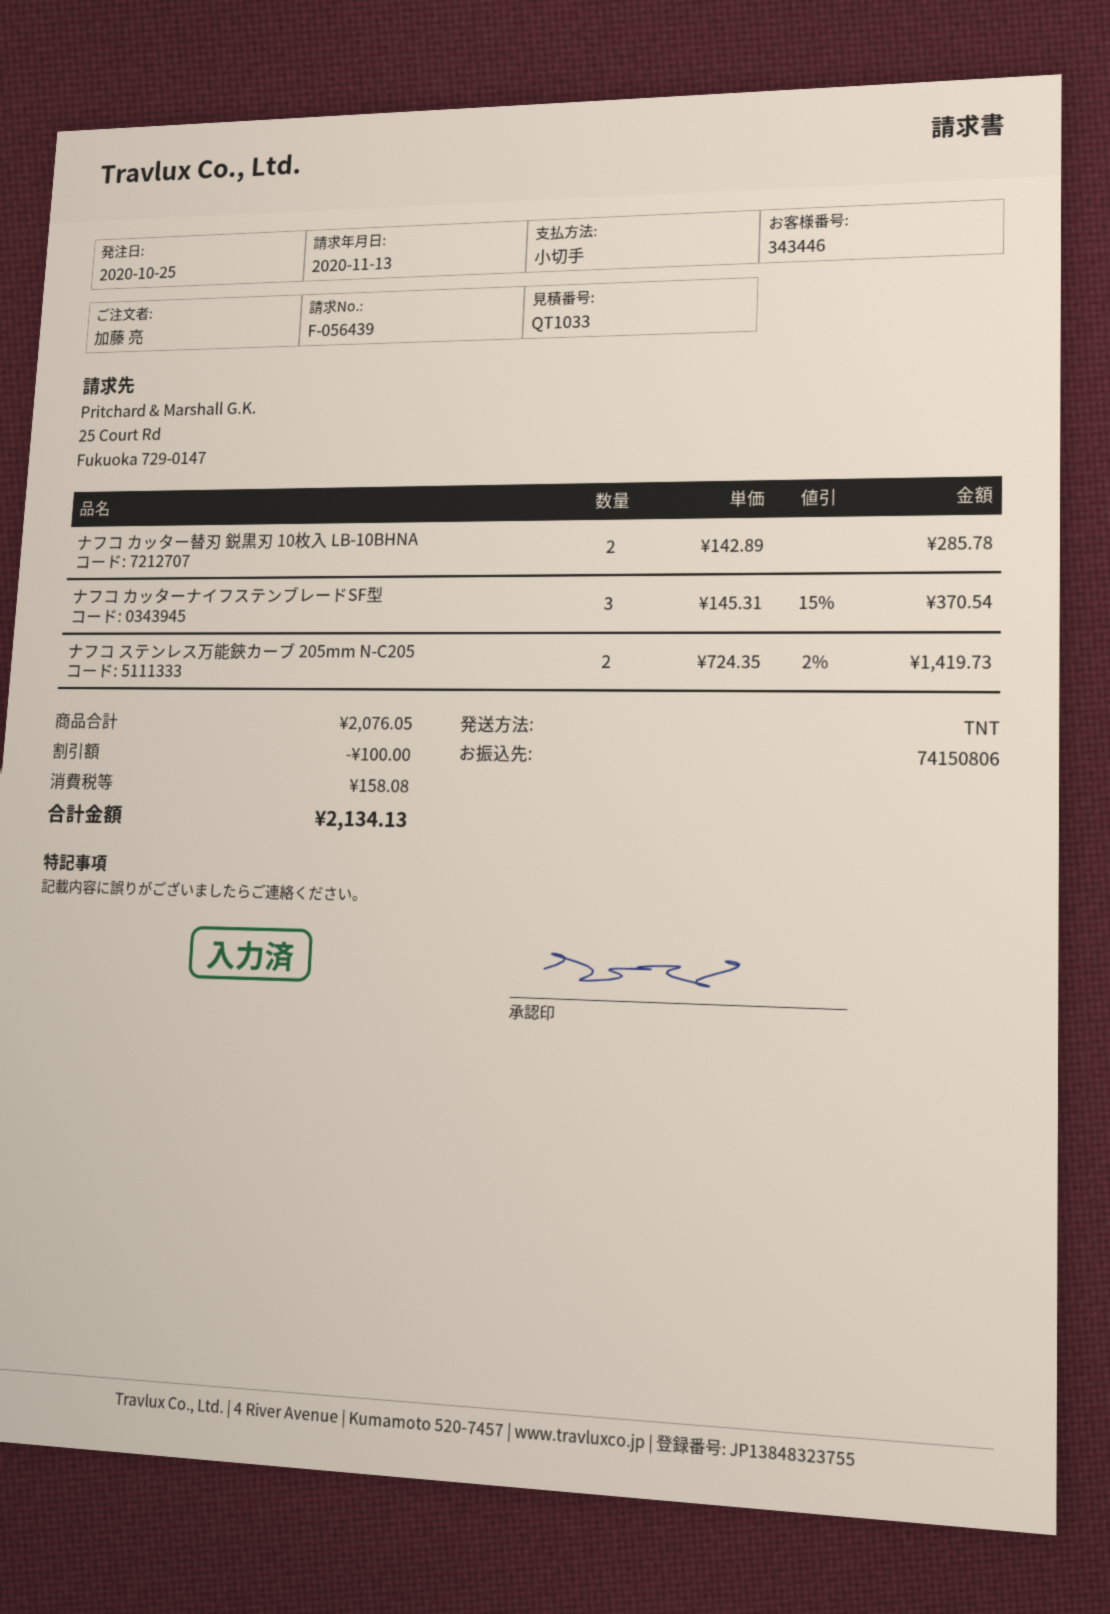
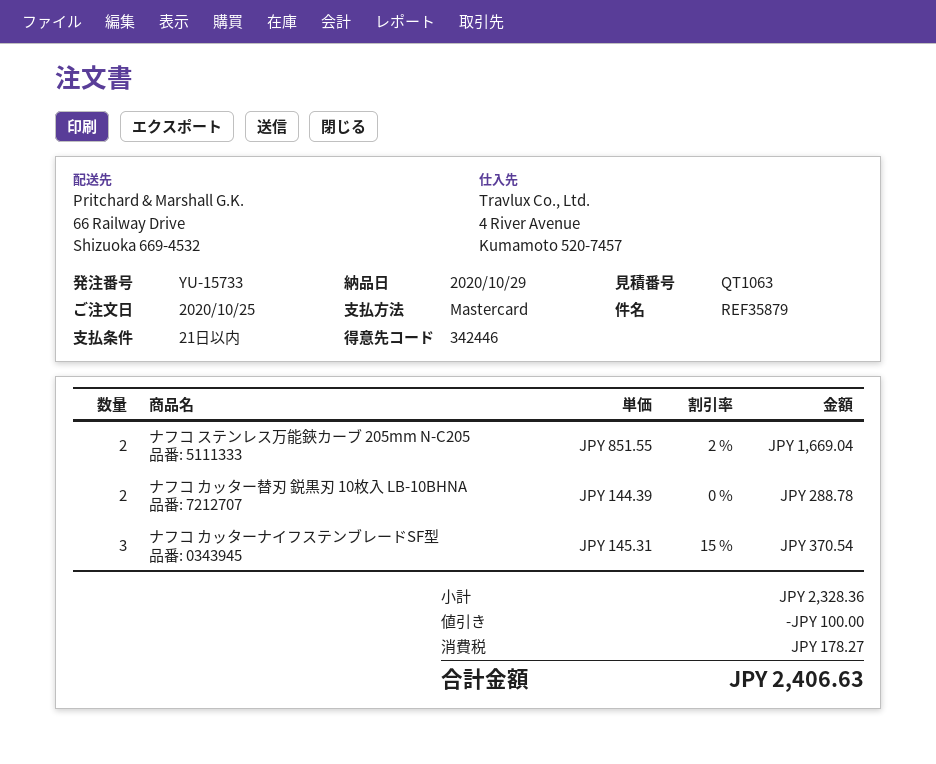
quote number: QT1033 -> QT1063
customer number: 343446 -> 342446
payment method: cheque -> Mastercard
ナフコ カッター替刃 鋭黒刃 10枚入 LB-10BHNA: 2 x 142.89 = 285.78 -> 2 x 144.39 = 288.78
ナフコ ステンレス万能鋏カーブ 205mm N-C205: 2 x 724.35 - 2% = 1419.73 -> 2 x 851.55 - 2% = 1669.04
subtotal: 2076.05 -> 2328.36
tax: 158.08 -> 178.27
total: 2134.13 -> 2406.63

